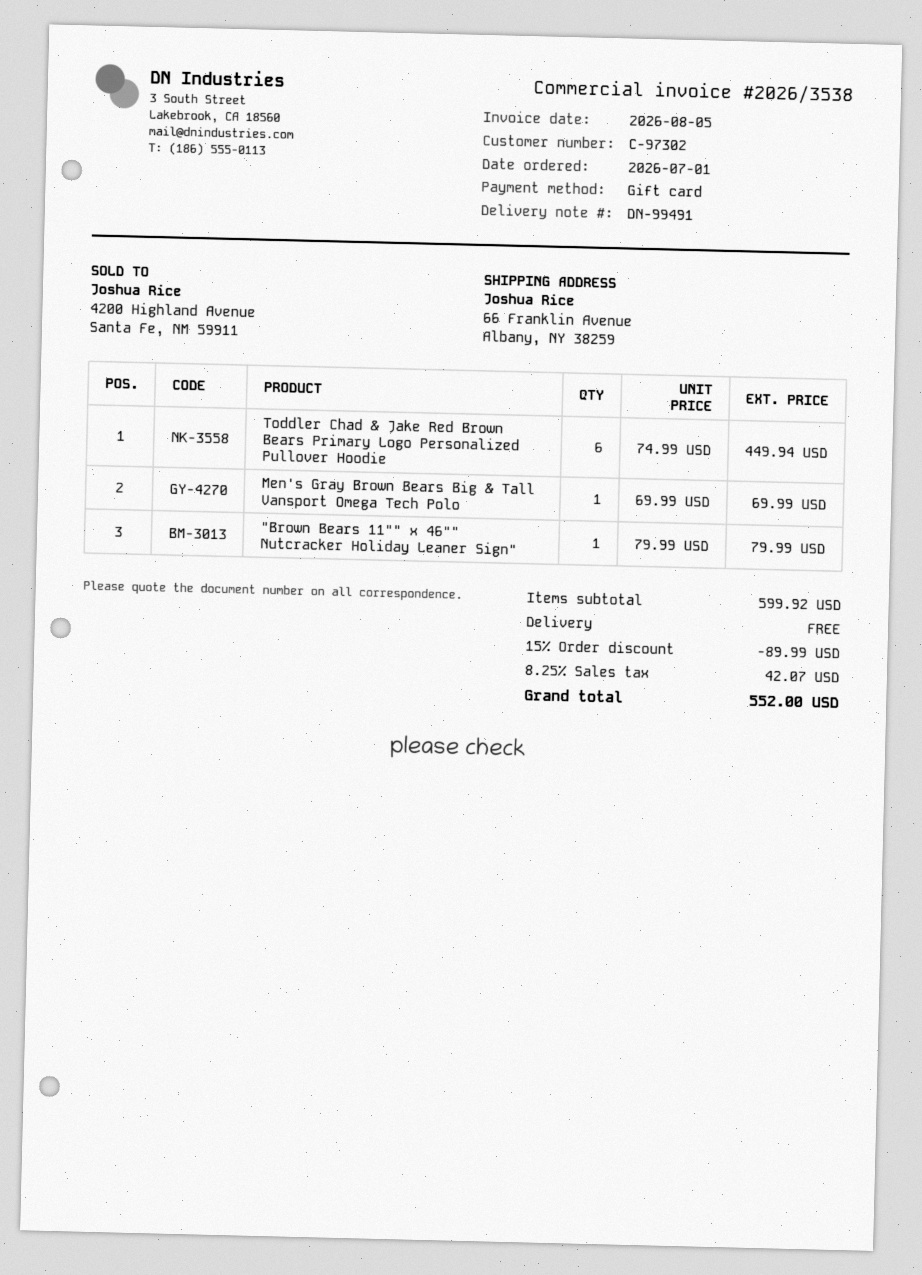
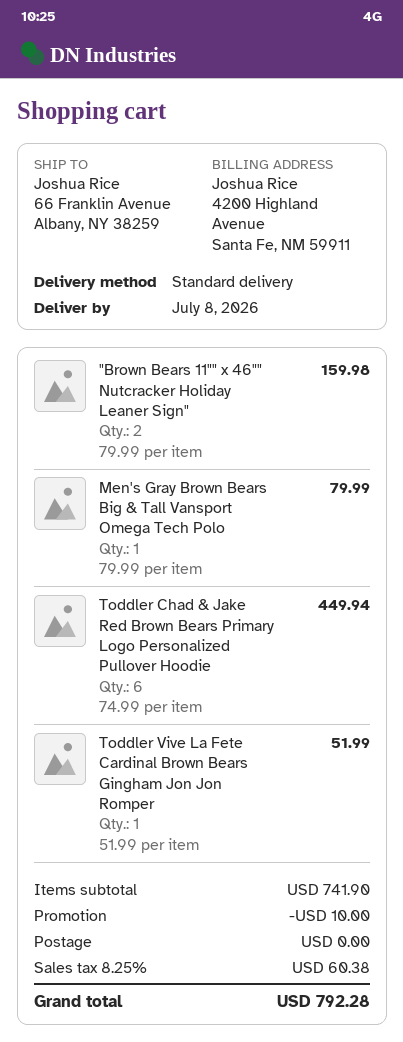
Men's Gray Brown Bears Big & Tall Vansport Omega Tech Polo: 1 x 69.99 = 69.99 -> 1 x 79.99 = 79.99
"Brown Bears 11"" x 46"" Nutcracker Holiday Leaner Sign": 1 x 79.99 = 79.99 -> 2 x 79.99 = 159.98
Toddler Vive La Fete Cardinal Brown Bears Gingham Jon Jon Romper: none -> 1 x 51.99 = 51.99
subtotal: 599.92 -> 741.90
discount: 89.99 -> 10.00
tax: 8.25% = 42.07 -> 8.25% = 60.38
total: 552.00 -> 792.28

